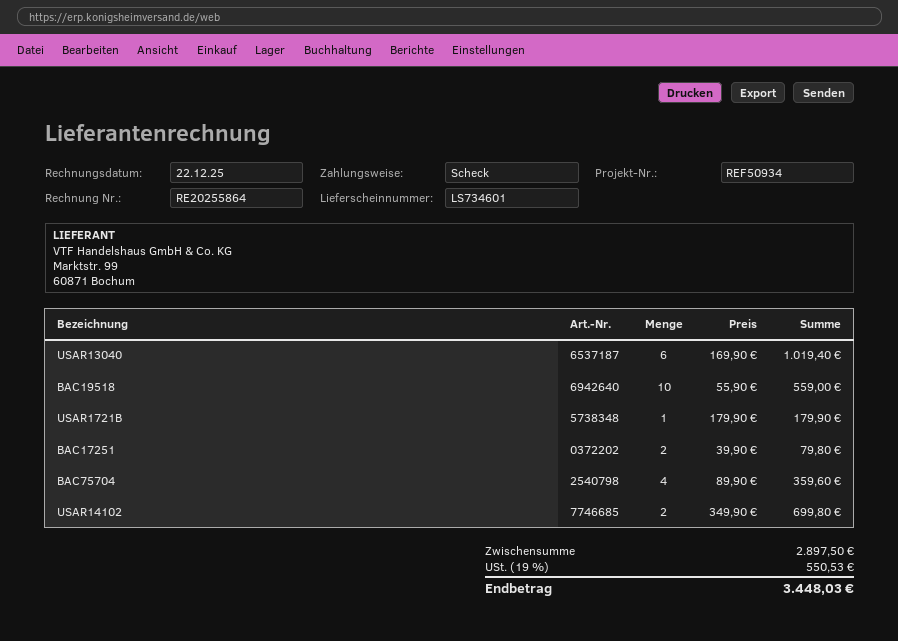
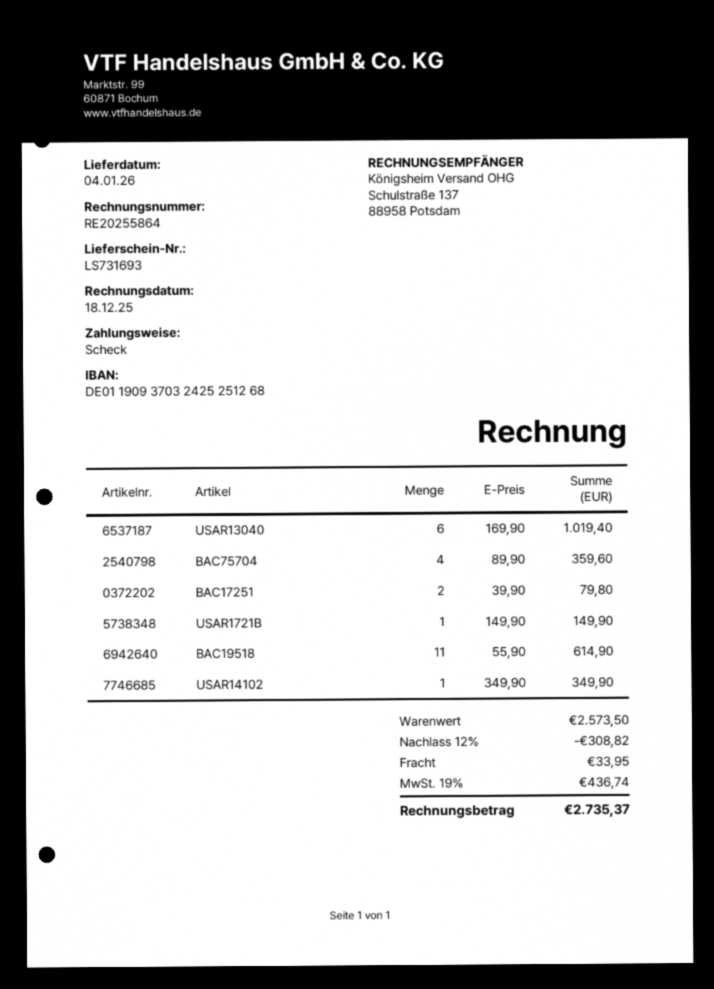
delivery note number: LS734601 -> LS731693
invoice date: 2025-12-22 -> 2025-12-18
BAC19518: 10 x 55.90 = 559.00 -> 11 x 55.90 = 614.90
USAR1721B: 1 x 179.90 = 179.90 -> 1 x 149.90 = 149.90
USAR14102: 2 x 349.90 = 699.80 -> 1 x 349.90 = 349.90
subtotal: 2897.50 -> 2573.50
discount: none -> 12% = 308.82
shipping: none -> 33.95
tax: 19% = 550.53 -> 19% = 436.74
total: 3448.03 -> 2735.37

